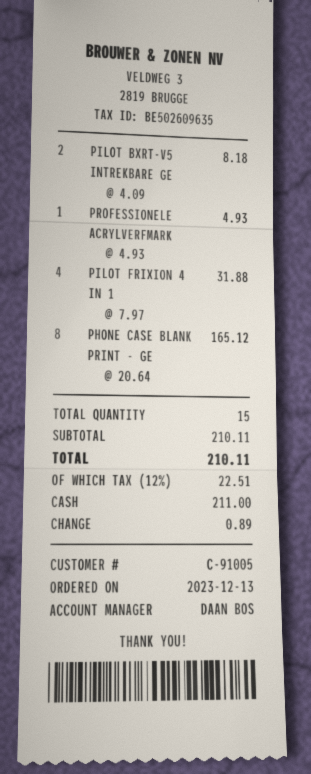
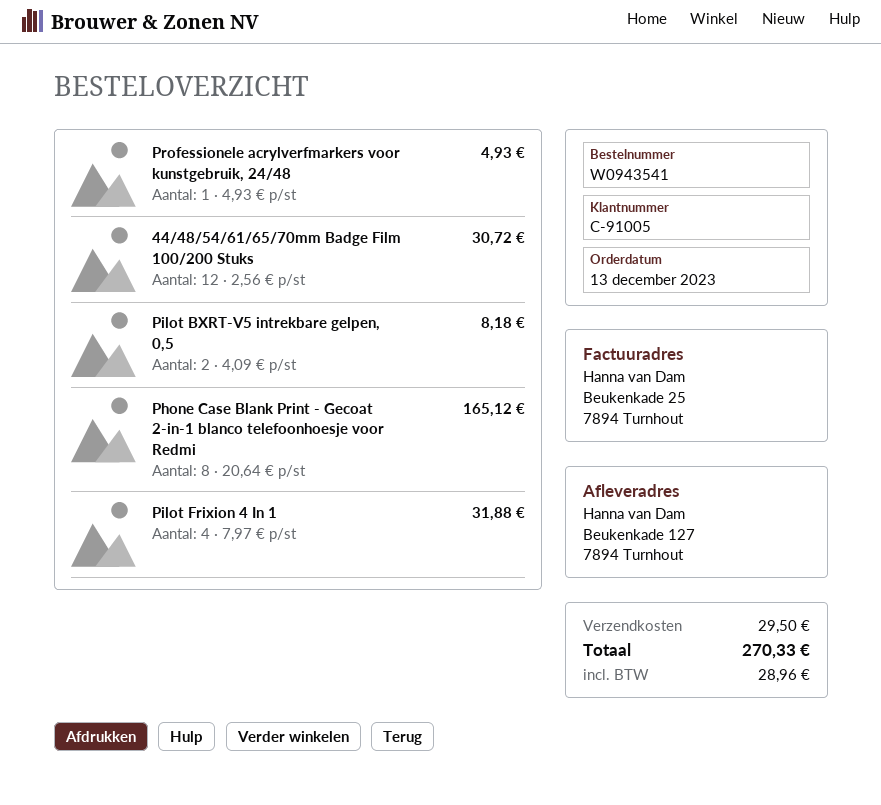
44/48/54/61/65/70mm Badge Film 100/200 Stuks: none -> 12 x 2.56 = 30.72
shipping: none -> 29.50
tax: 22.51 -> 28.96
total: 210.11 -> 270.33

